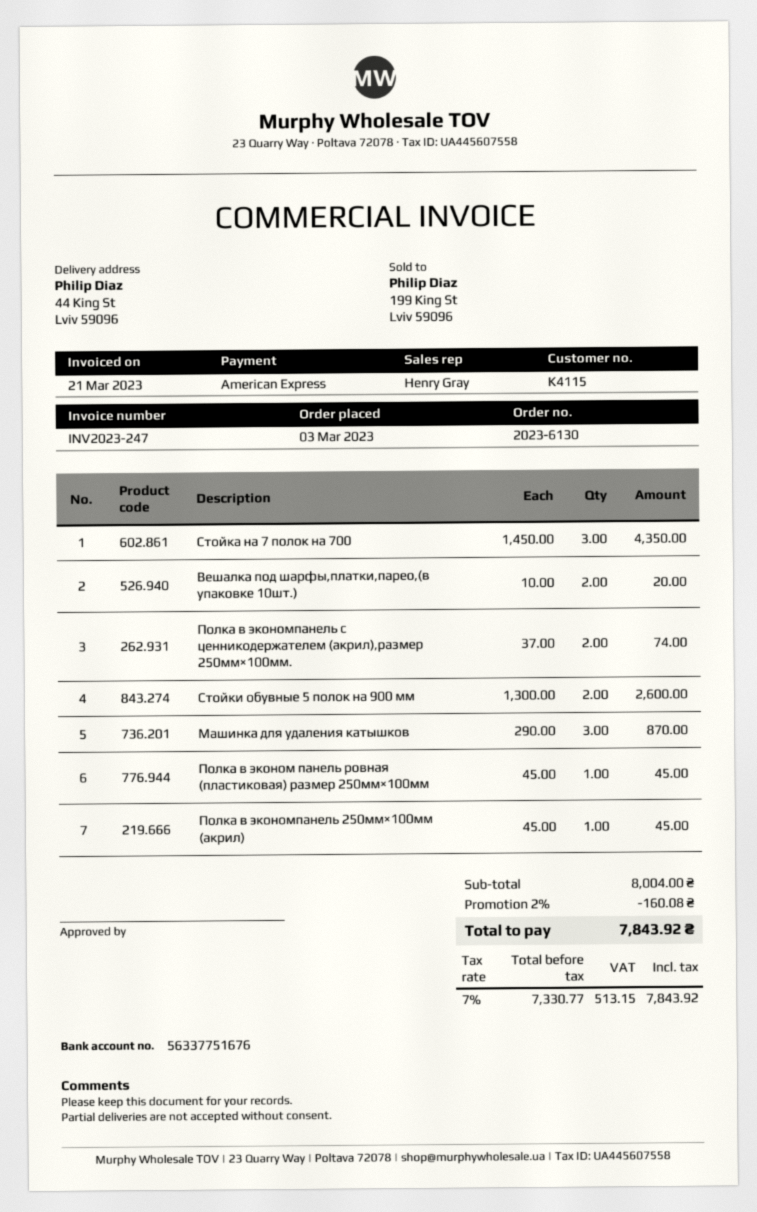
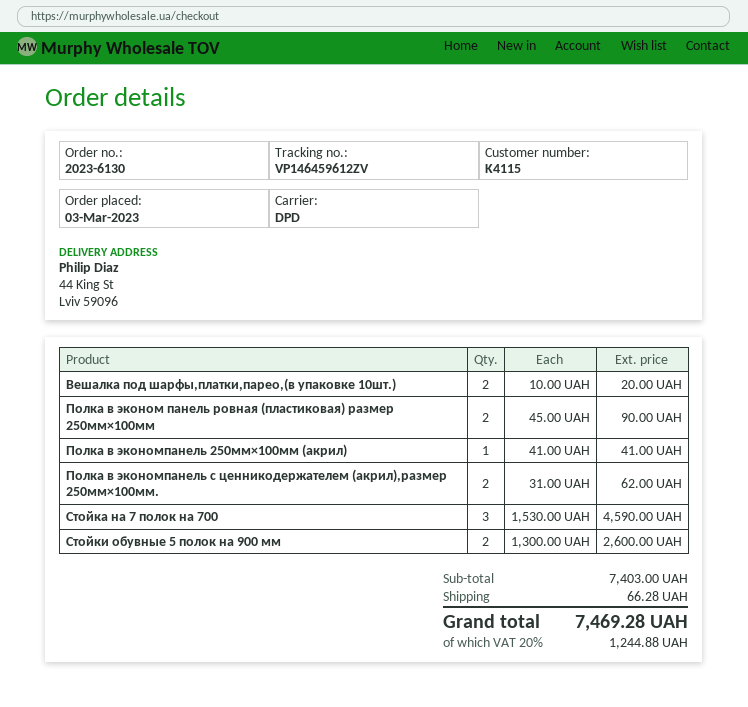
Стойка на 7 полок на 700: 3 x 1450.00 = 4350.00 -> 3 x 1530.00 = 4590.00
Полка в экономпанель с ценникодержателем (акрил),размер 250мм×100мм.: 2 x 37.00 = 74.00 -> 2 x 31.00 = 62.00
Машинка для удаления катышков: 3 x 290.00 = 870.00 -> none
Полка в эконом панель ровная (пластиковая) размер 250мм×100мм: 1 x 45.00 = 45.00 -> 2 x 45.00 = 90.00
Полка в экономпанель 250мм×100мм (акрил): 1 x 45.00 = 45.00 -> 1 x 41.00 = 41.00
subtotal: 8004.00 -> 7403.00
discount: 2% = 160.08 -> none
shipping: none -> 66.28
tax: 7% = 513.15 -> 20% = 1244.88
total: 7843.92 -> 7469.28

